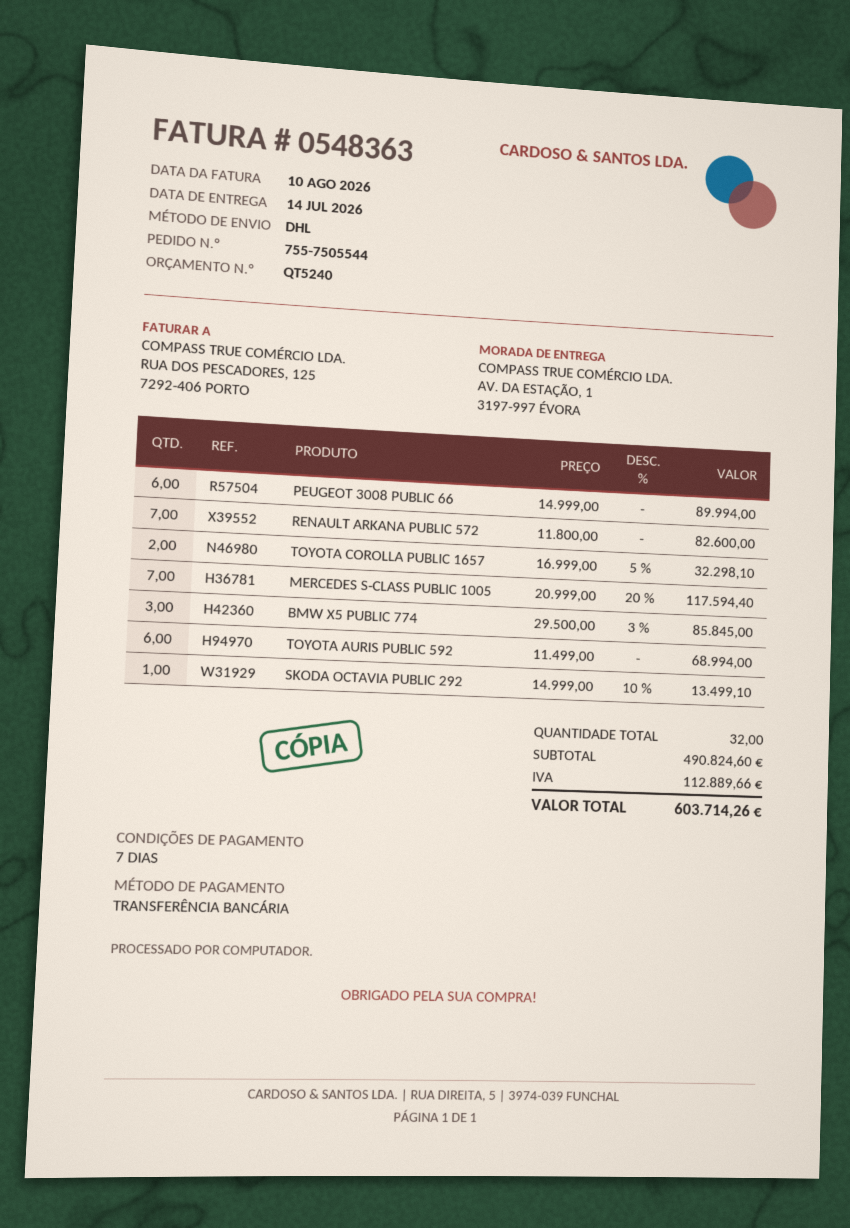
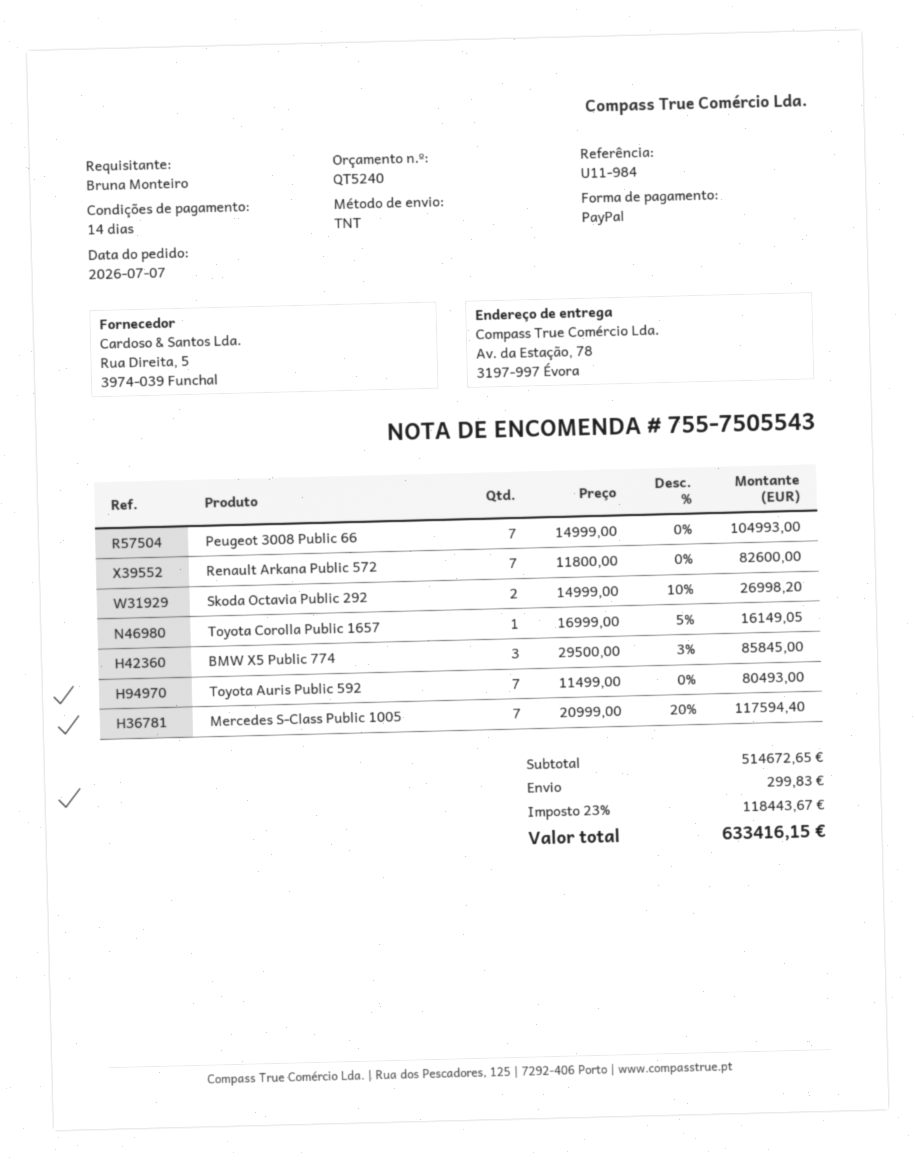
order number: 755-7505544 -> 755-7505543
payment terms: 7 days -> 14 days
payment method: bank transfer -> PayPal
shipping method: DHL -> TNT
ship to: AV. DA ESTAÇÃO, 1, 3197-997 ÉVORA -> Av. da Estação, 78, 3197-997 Évora
PEUGEOT 3008 PUBLIC 66: 6 x 14999.00 = 89994.00 -> 7 x 14999.00 = 104993.00
TOYOTA COROLLA PUBLIC 1657: 2 x 16999.00 - 5% = 32298.10 -> 1 x 16999.00 - 5% = 16149.05
TOYOTA AURIS PUBLIC 592: 6 x 11499.00 = 68994.00 -> 7 x 11499.00 = 80493.00
SKODA OCTAVIA PUBLIC 292: 1 x 14999.00 - 10% = 13499.10 -> 2 x 14999.00 - 10% = 26998.20
subtotal: 490824.60 -> 514672.65
shipping: none -> 299.83
tax: 112889.66 -> 118443.67
total: 603714.26 -> 633416.15

